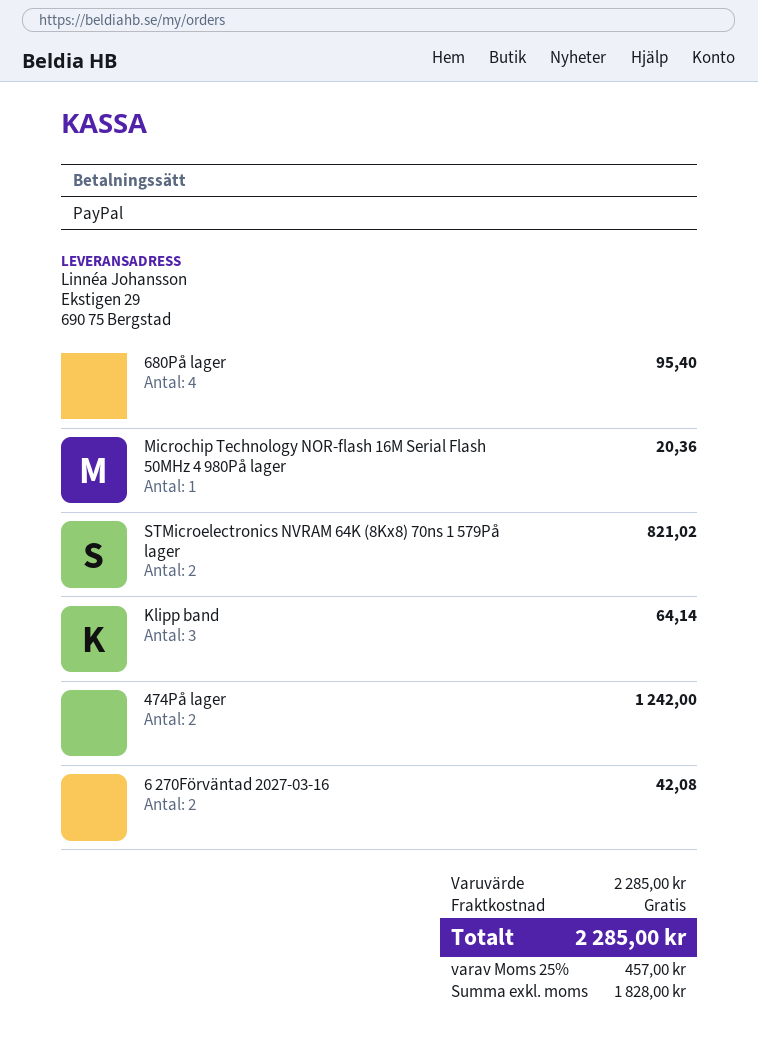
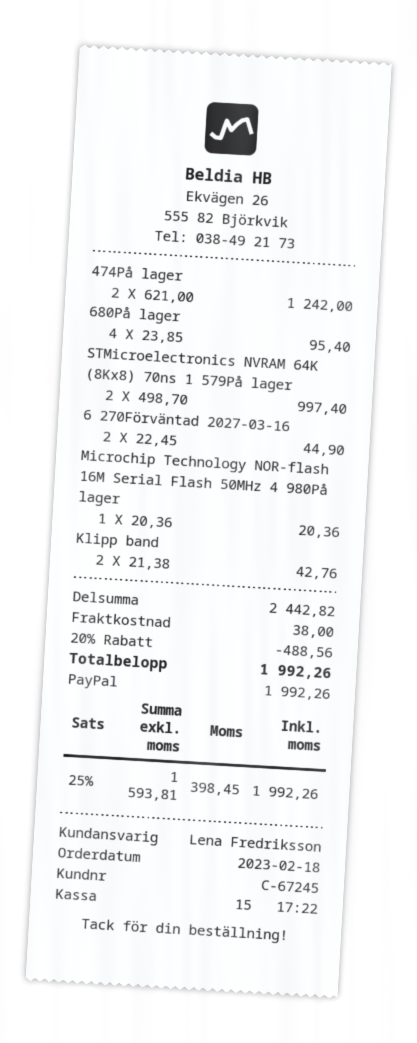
STMicroelectronics NVRAM 64K (8Kx8) 70ns 1 579På lager: 2 for 821.02 -> 2 for 997.40
Klipp band: 3 for 64.14 -> 2 for 42.76
6 270Förväntad 2027-03-16: 2 for 42.08 -> 2 for 44.90
subtotal: 2285.00 -> 2442.82
discount: none -> 20% = 488.56
shipping: 0.00 -> 38.00
net: 1828.00 -> 1593.81
tax: 25% = 457.00 -> 25% = 398.45
total: 2285.00 -> 1992.26

